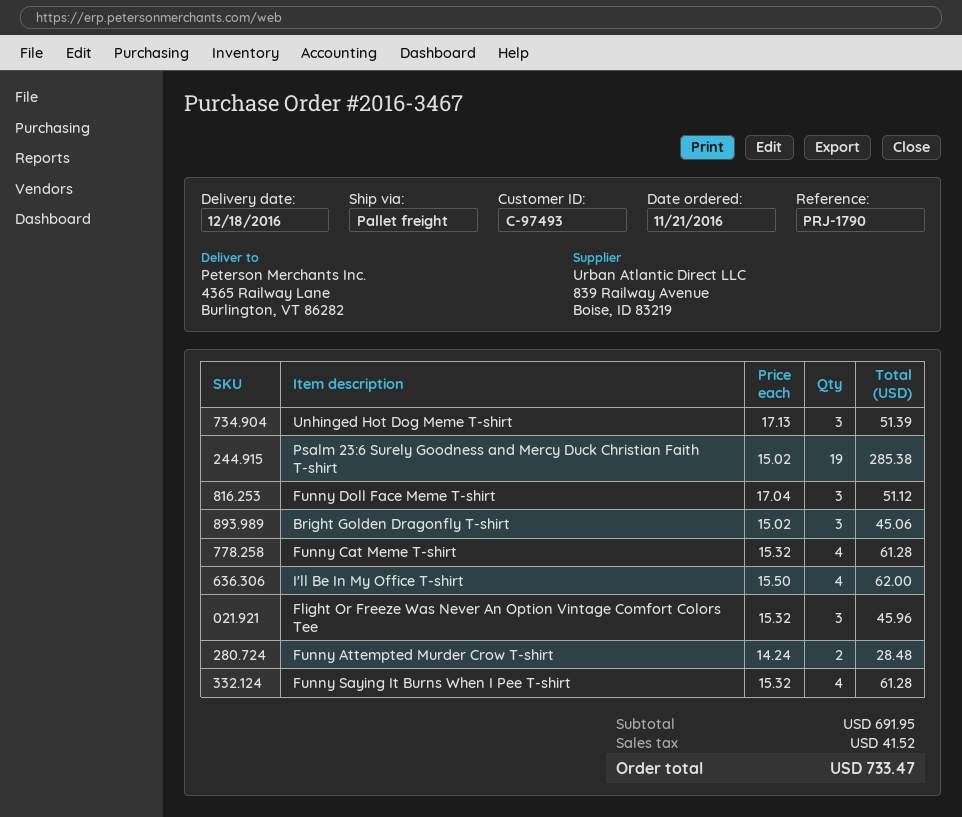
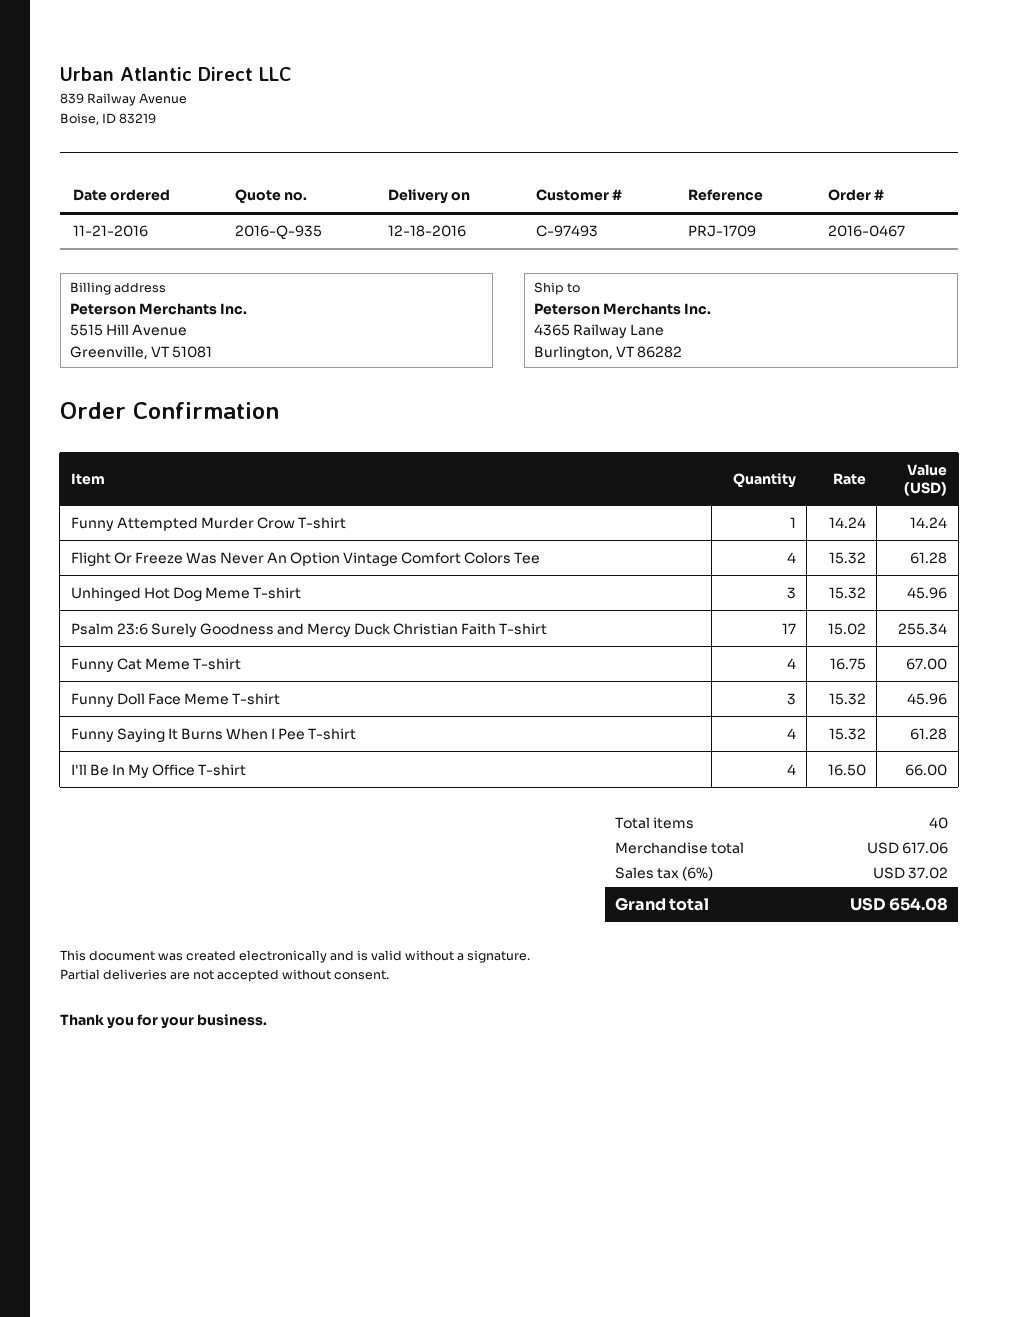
order number: 2016-3467 -> 2016-0467
reference: PRJ-1790 -> PRJ-1709
Unhinged Hot Dog Meme T-shirt: 3 x 17.13 = 51.39 -> 3 x 15.32 = 45.96
Psalm 23:6 Surely Goodness and Mercy Duck Christian Faith T-shirt: 19 x 15.02 = 285.38 -> 17 x 15.02 = 255.34
Funny Doll Face Meme T-shirt: 3 x 17.04 = 51.12 -> 3 x 15.32 = 45.96
Bright Golden Dragonfly T-shirt: 3 x 15.02 = 45.06 -> none
Funny Cat Meme T-shirt: 4 x 15.32 = 61.28 -> 4 x 16.75 = 67.00
I'll Be In My Office T-shirt: 4 x 15.50 = 62.00 -> 4 x 16.50 = 66.00
Flight Or Freeze Was Never An Option Vintage Comfort Colors Tee: 3 x 15.32 = 45.96 -> 4 x 15.32 = 61.28
Funny Attempted Murder Crow T-shirt: 2 x 14.24 = 28.48 -> 1 x 14.24 = 14.24
subtotal: 691.95 -> 617.06
tax: 41.52 -> 37.02
total: 733.47 -> 654.08

